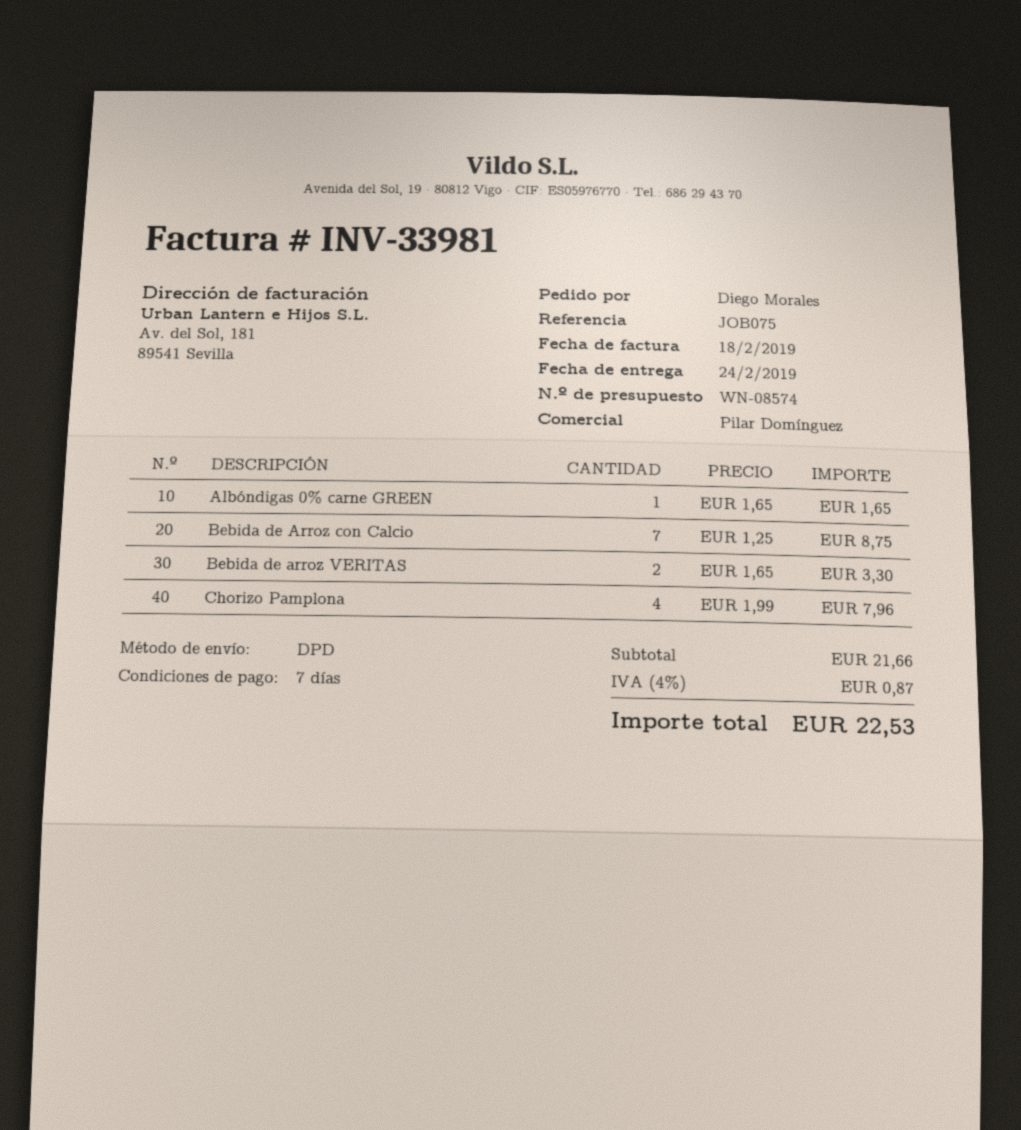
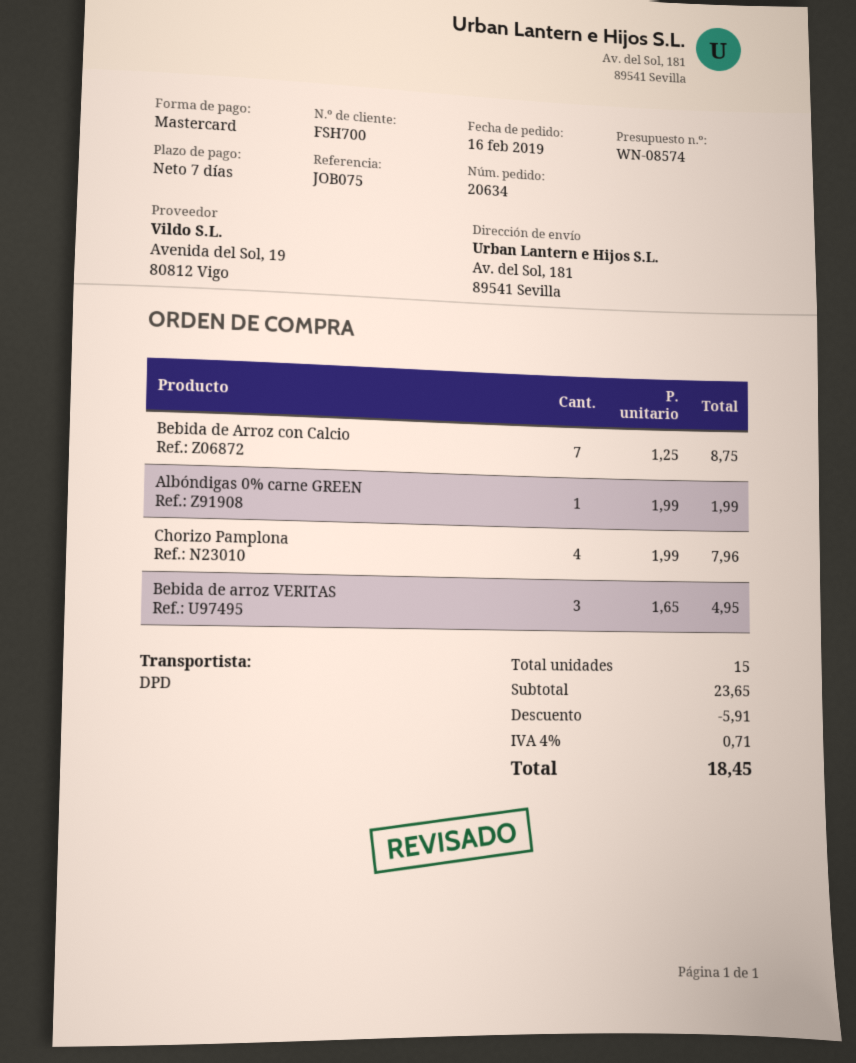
Albóndigas 0% carne GREEN: 1 x 1.65 = 1.65 -> 1 x 1.99 = 1.99
Bebida de arroz VERITAS: 2 x 1.65 = 3.30 -> 3 x 1.65 = 4.95
subtotal: 21.66 -> 23.65
discount: none -> 5.91
tax: 4% = 0.87 -> 4% = 0.71
total: 22.53 -> 18.45

